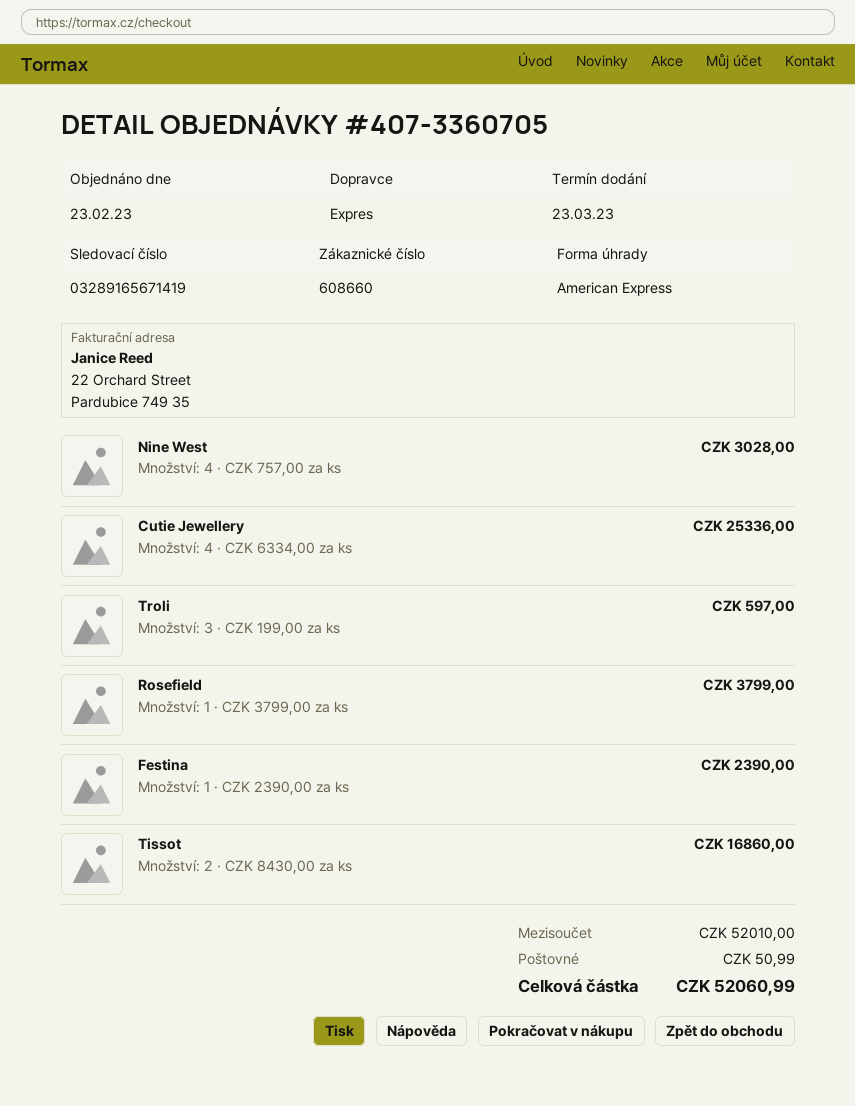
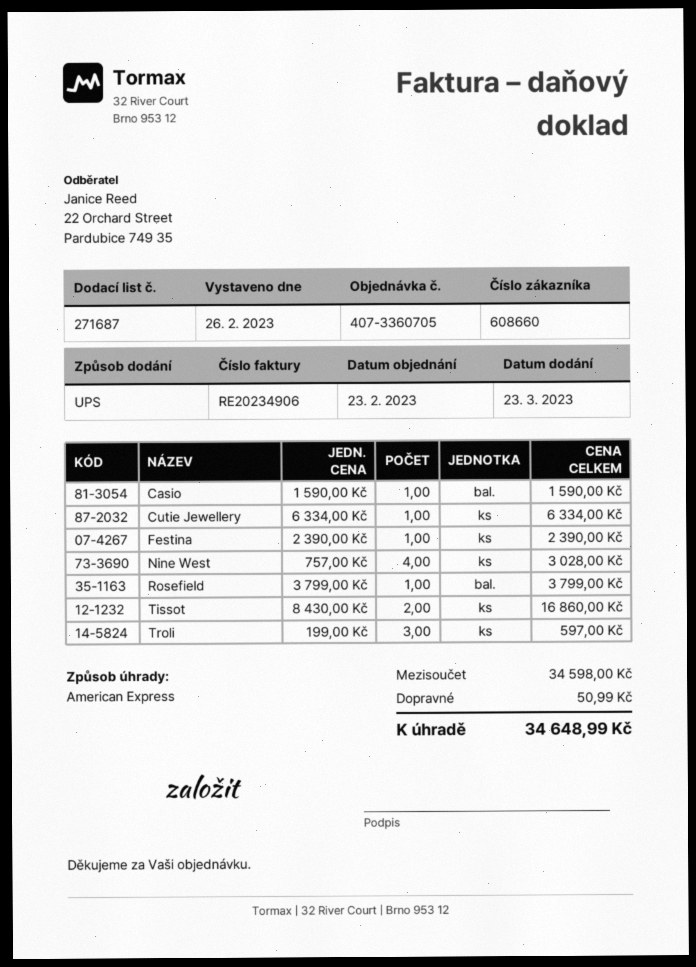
shipping method: express -> UPS
Cutie Jewellery: 4 x 6334.00 = 25336.00 -> 1 x 6334.00 = 6334.00
Casio: none -> 1 x 1590.00 = 1590.00
subtotal: 52010.00 -> 34598.00
total: 52060.99 -> 34648.99

